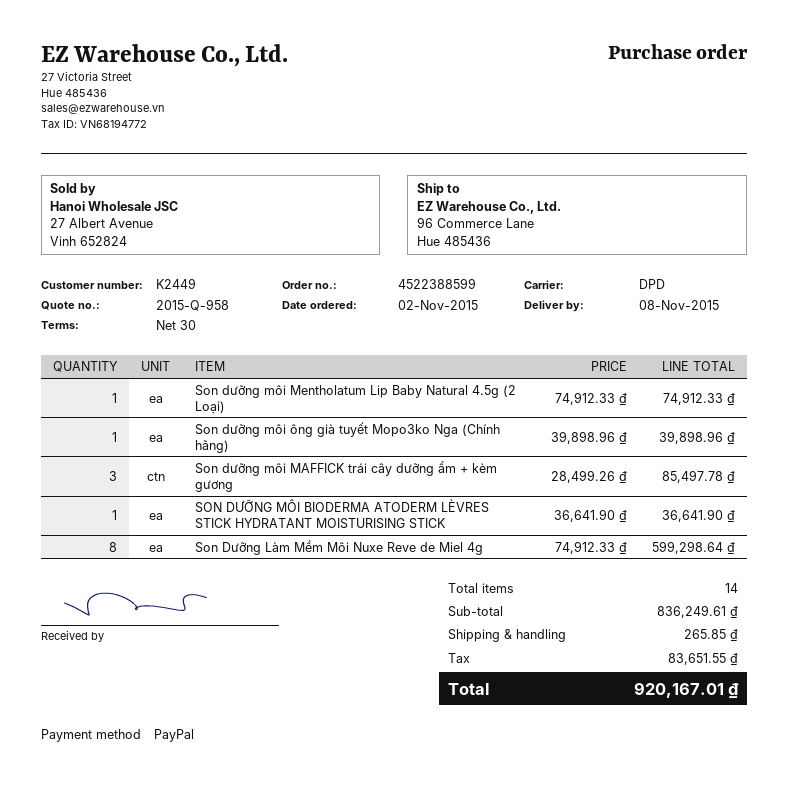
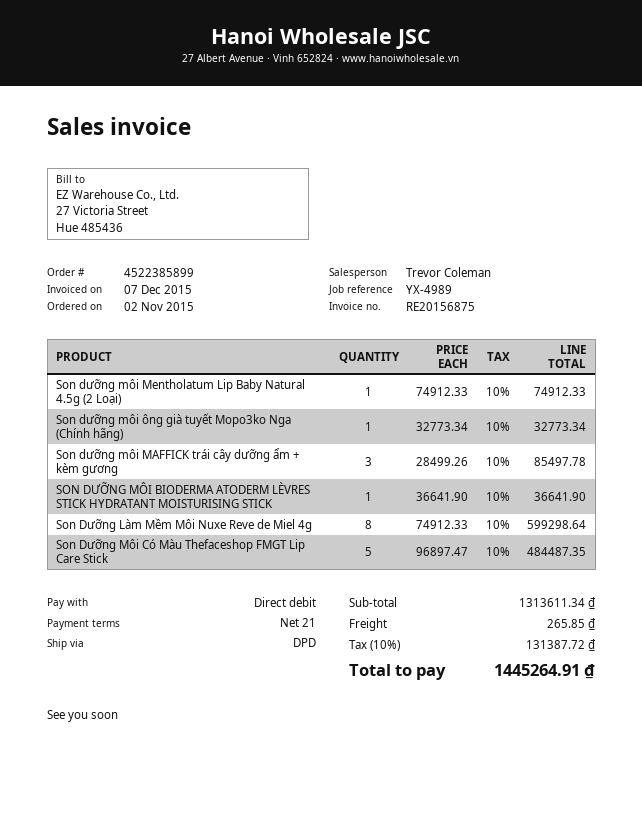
order number: 4522388599 -> 4522385899
payment terms: 30 days -> 21 days
payment method: PayPal -> direct debit
Son dưỡng môi ông già tuyết Mopo3ko Nga (Chính hãng): 1 x 39898.96 = 39898.96 -> 1 x 32773.34 = 32773.34
Son Dưỡng Môi Có Màu Thefaceshop FMGT Lip Care Stick: none -> 5 x 96897.47 = 484487.35
subtotal: 836249.61 -> 1313611.34
tax: 83651.55 -> 131387.72
total: 920167.01 -> 1445264.91

